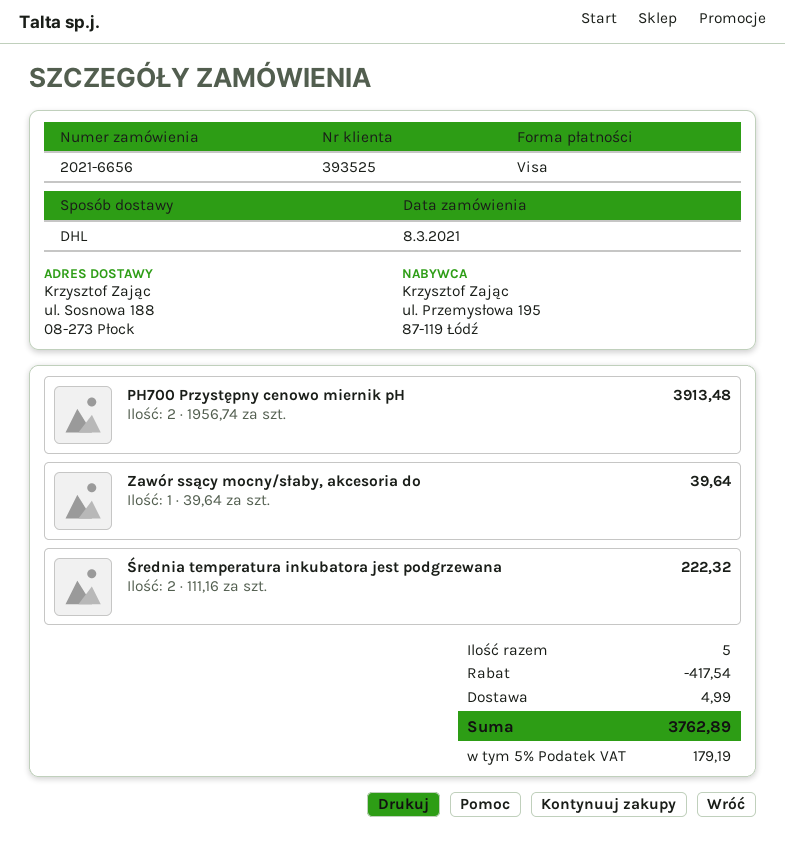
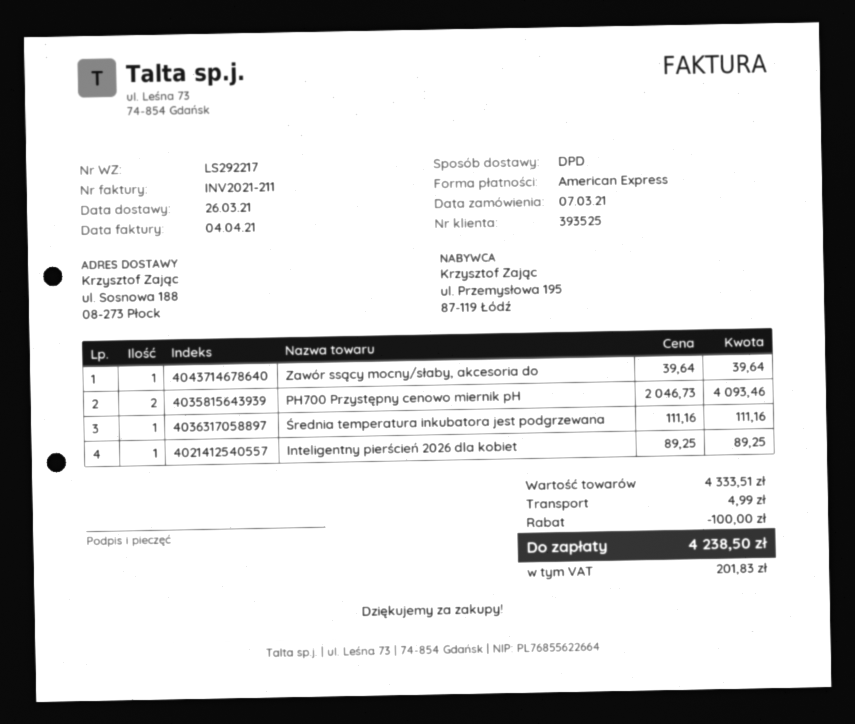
order date: 2021-03-08 -> 2021-03-07
payment method: Visa -> American Express
shipping method: DHL -> DPD
PH700 Przystępny cenowo miernik pH: 2 x 1956.74 = 3913.48 -> 2 x 2046.73 = 4093.46
Średnia temperatura inkubatora jest podgrzewana: 2 x 111.16 = 222.32 -> 1 x 111.16 = 111.16
Inteligentny pierścień 2026 dla kobiet: none -> 1 x 89.25 = 89.25
discount: 417.54 -> 100.00
tax: 179.19 -> 201.83
total: 3762.89 -> 4238.50

